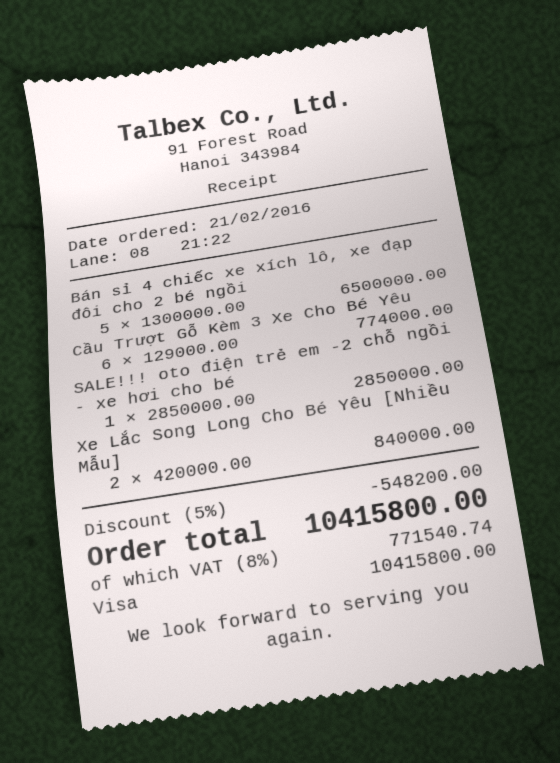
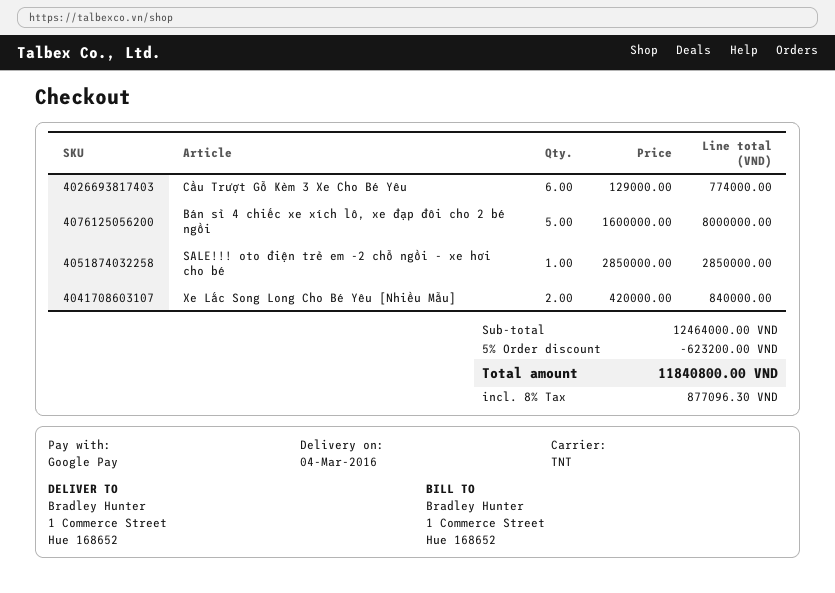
payment method: Visa -> Google Pay
Bán sỉ 4 chiếc xe xích lô, xe đạp đôi cho 2 bé ngồi: 5 x 1300000.00 = 6500000.00 -> 5 x 1600000.00 = 8000000.00
discount: 5% = 548200.00 -> 5% = 623200.00
tax: 8% = 771540.74 -> 8% = 877096.30
total: 10415800.00 -> 11840800.00

